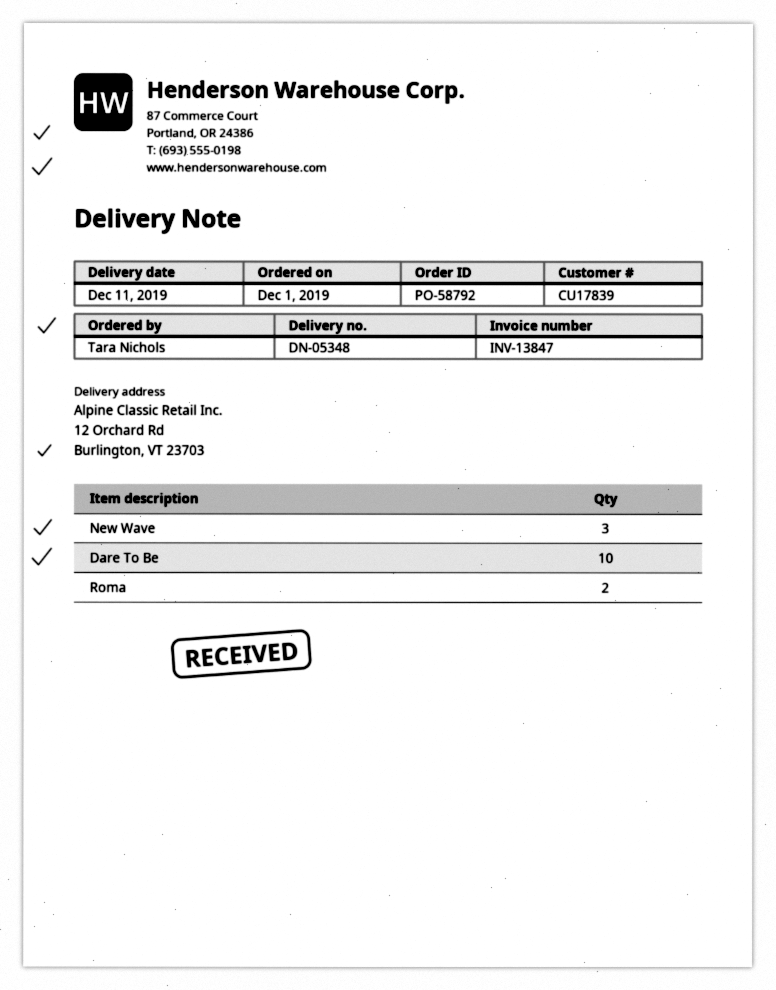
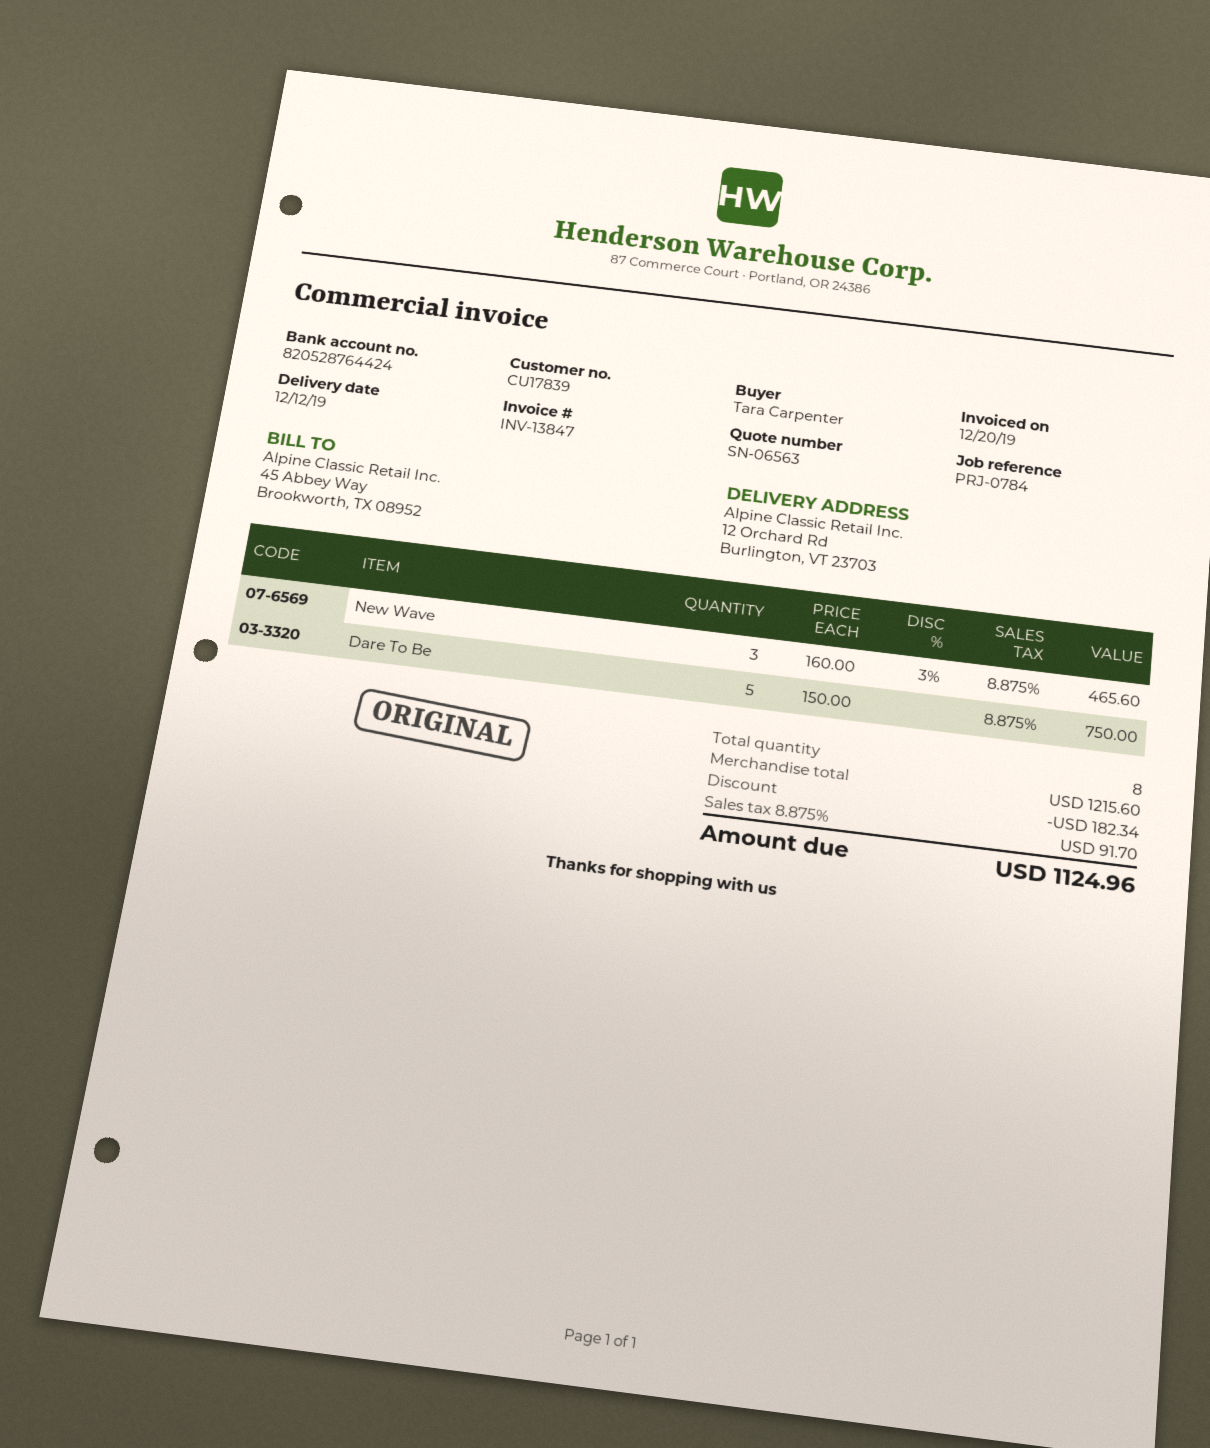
delivery date: 2019-12-11 -> 2019-12-12
ordered by: Tara Nichols -> Tara Carpenter
Dare To Be: 10 -> 5
Roma: 2 -> none

